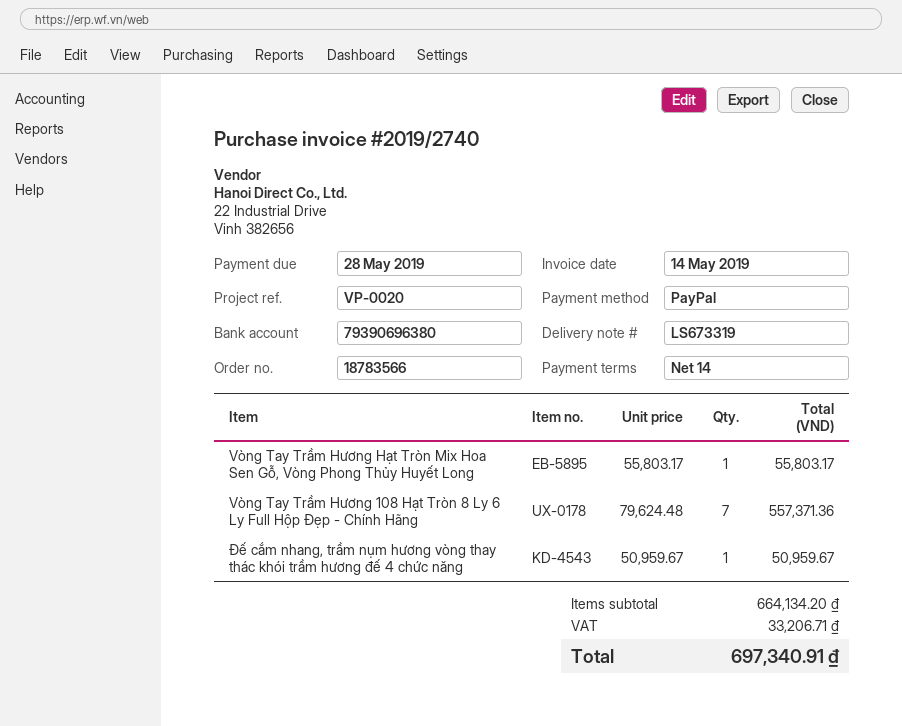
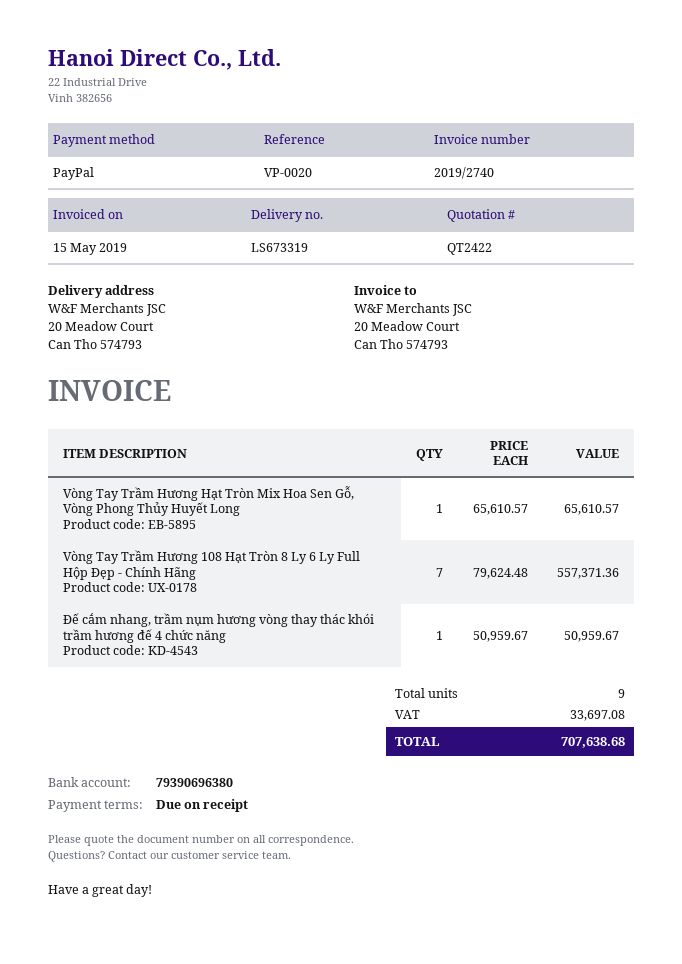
invoice date: 2019-05-14 -> 2019-05-15
payment terms: 14 days -> on receipt
Vòng Tay Trầm Hương Hạt Tròn Mix Hoa Sen Gỗ, Vòng Phong Thủy Huyết Long: 1 x 55803.17 = 55803.17 -> 1 x 65610.57 = 65610.57
tax: 33206.71 -> 33697.08
total: 697340.91 -> 707638.68

